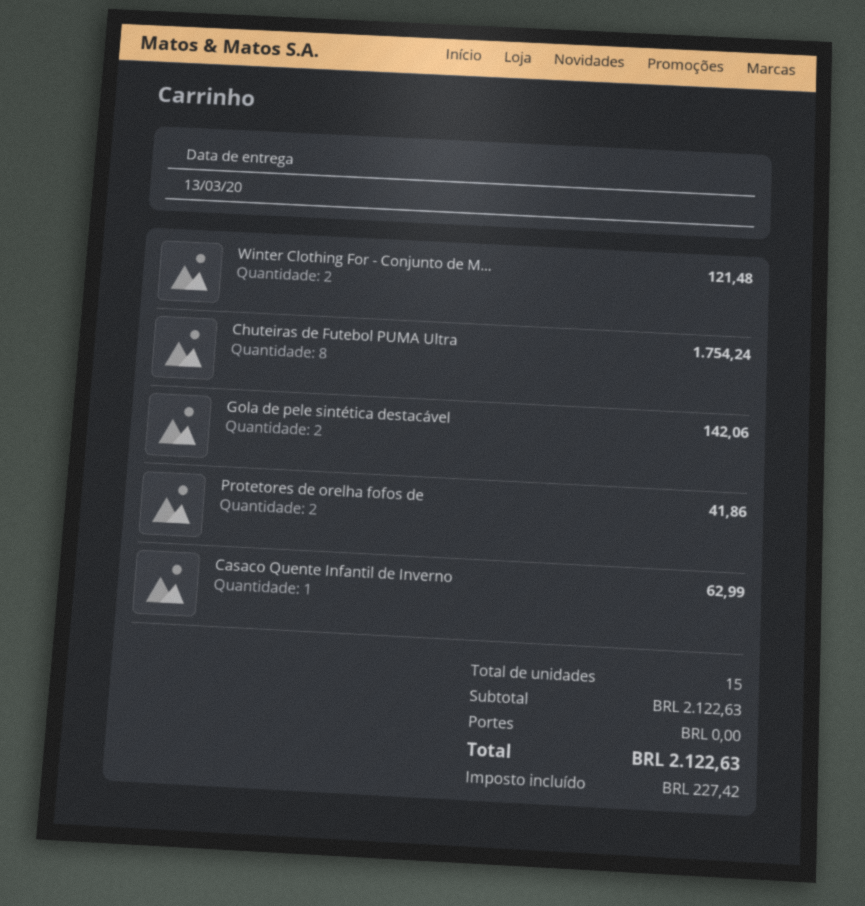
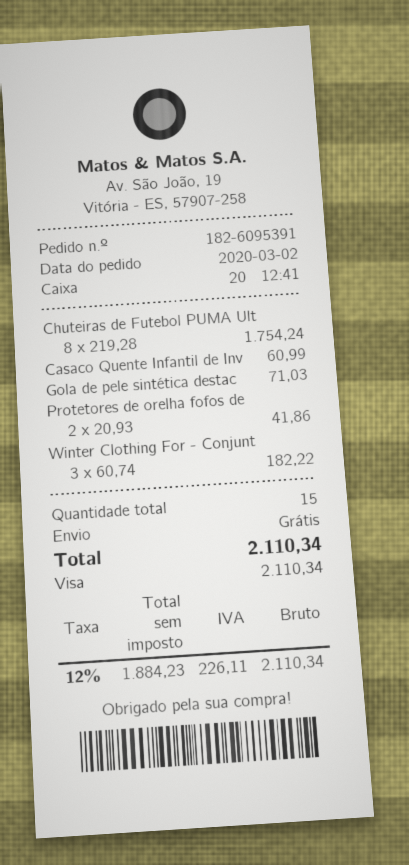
Winter Clothing For - Conjunto de M...: 2 for 121.48 -> 3 for 182.22
Gola de pele sintética destacável: 2 for 142.06 -> 1 for 71.03
Casaco Quente Infantil de Inverno: 1 for 62.99 -> 1 for 60.99
tax: 227.42 -> 226.11
total: 2122.63 -> 2110.34

